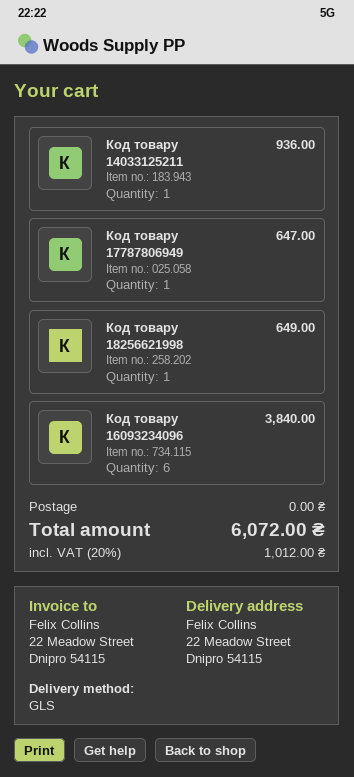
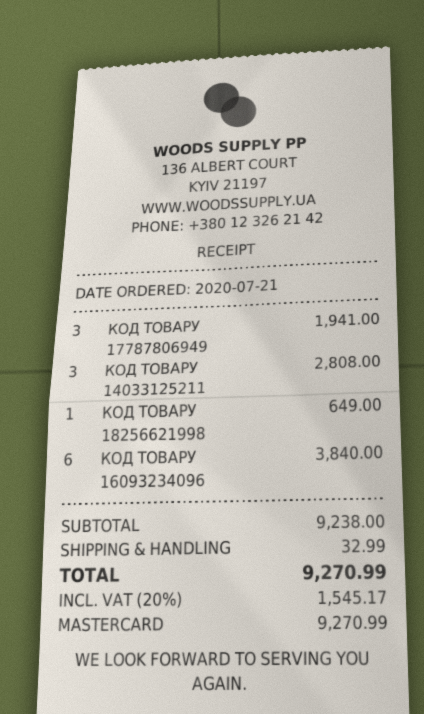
Код товару 14033125211: 1 for 936.00 -> 3 for 2808.00
Код товару 17787806949: 1 for 647.00 -> 3 for 1941.00
shipping: 0.00 -> 32.99
tax: 20% = 1012.00 -> 20% = 1545.17
total: 6072.00 -> 9270.99

